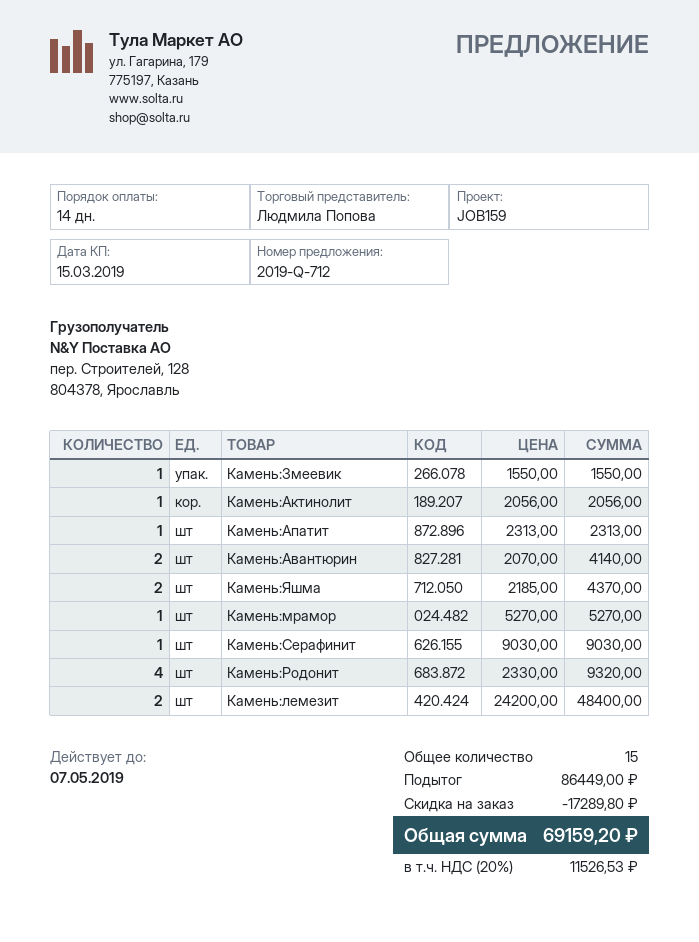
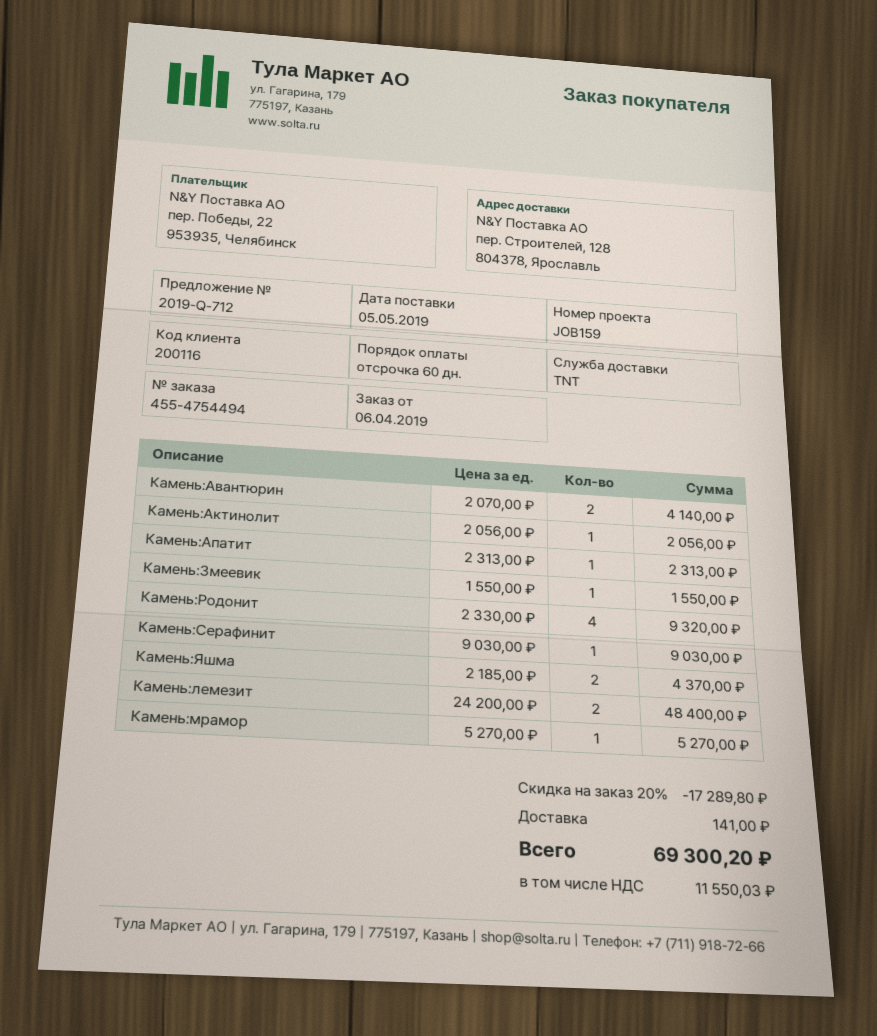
payment terms: 14 days -> 60 days
shipping: none -> 141.00
tax: 11526.53 -> 11550.03
total: 69159.20 -> 69300.20

